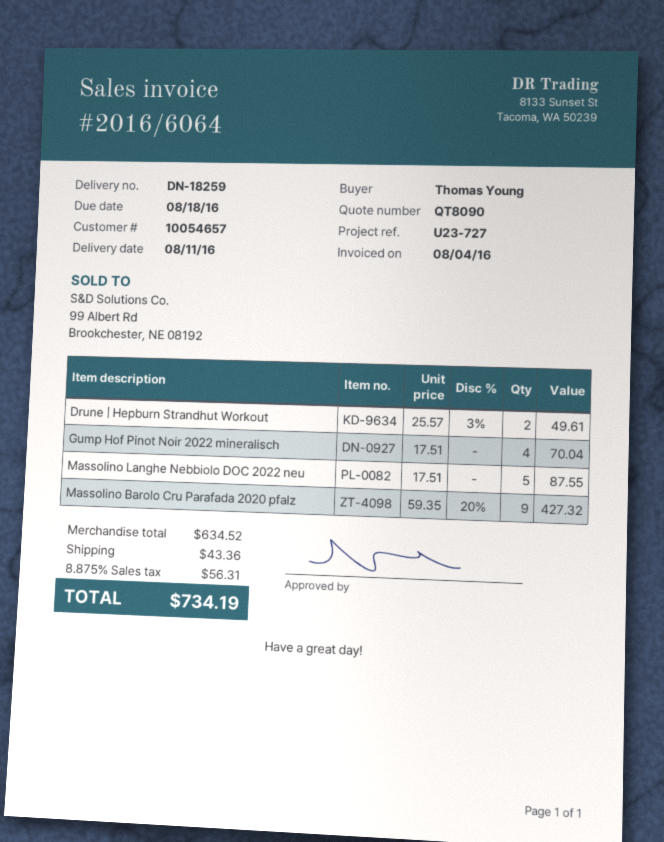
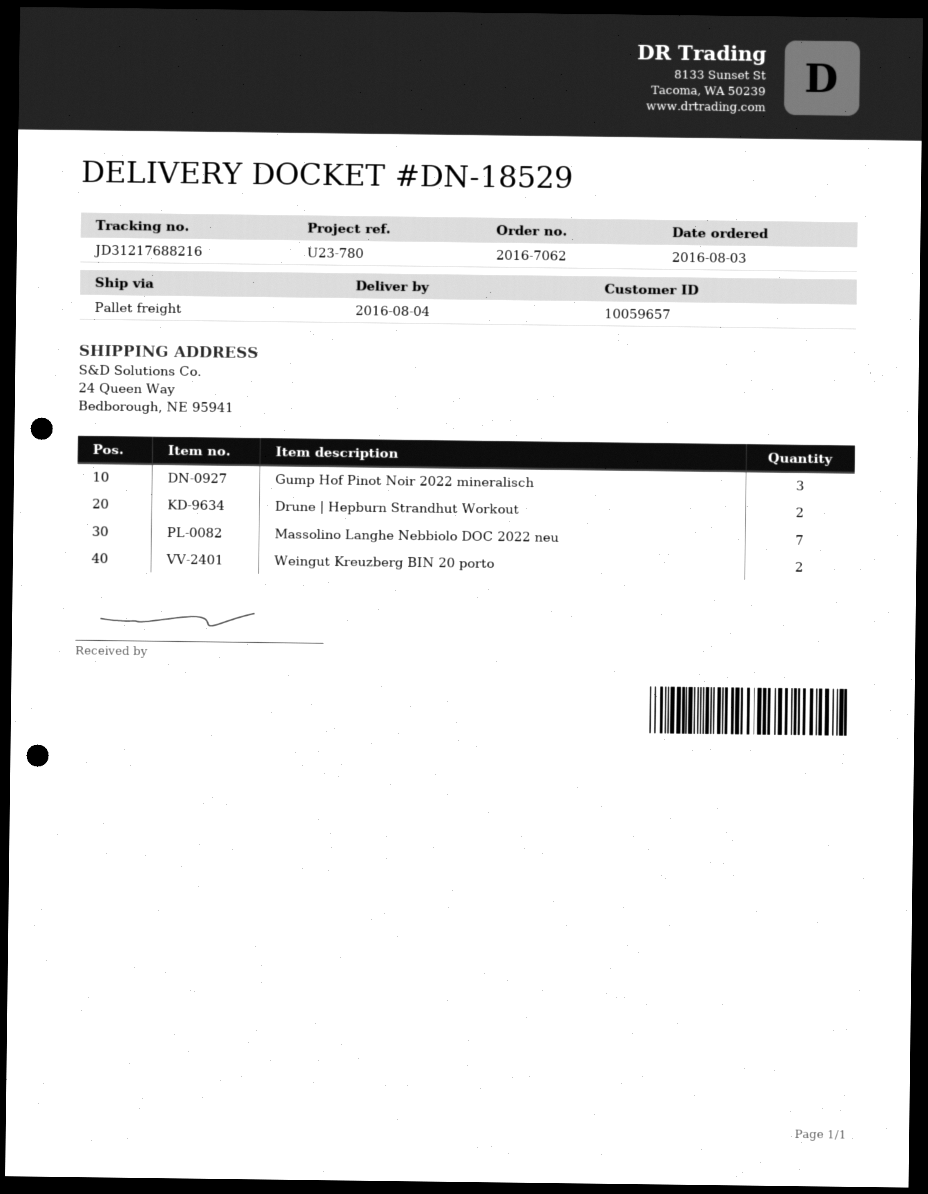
delivery note number: DN-18259 -> DN-18529
delivery date: 2016-08-11 -> 2016-08-04
customer number: 10054657 -> 10059657
reference: U23-727 -> U23-780
Gump Hof Pinot Noir 2022 mineralisch: 4 -> 3
Massolino Langhe Nebbiolo DOC 2022 neu: 5 -> 7
Massolino Barolo Cru Parafada 2020 pfalz: 9 -> none
Weingut Kreuzberg BIN 20 porto: none -> 2

